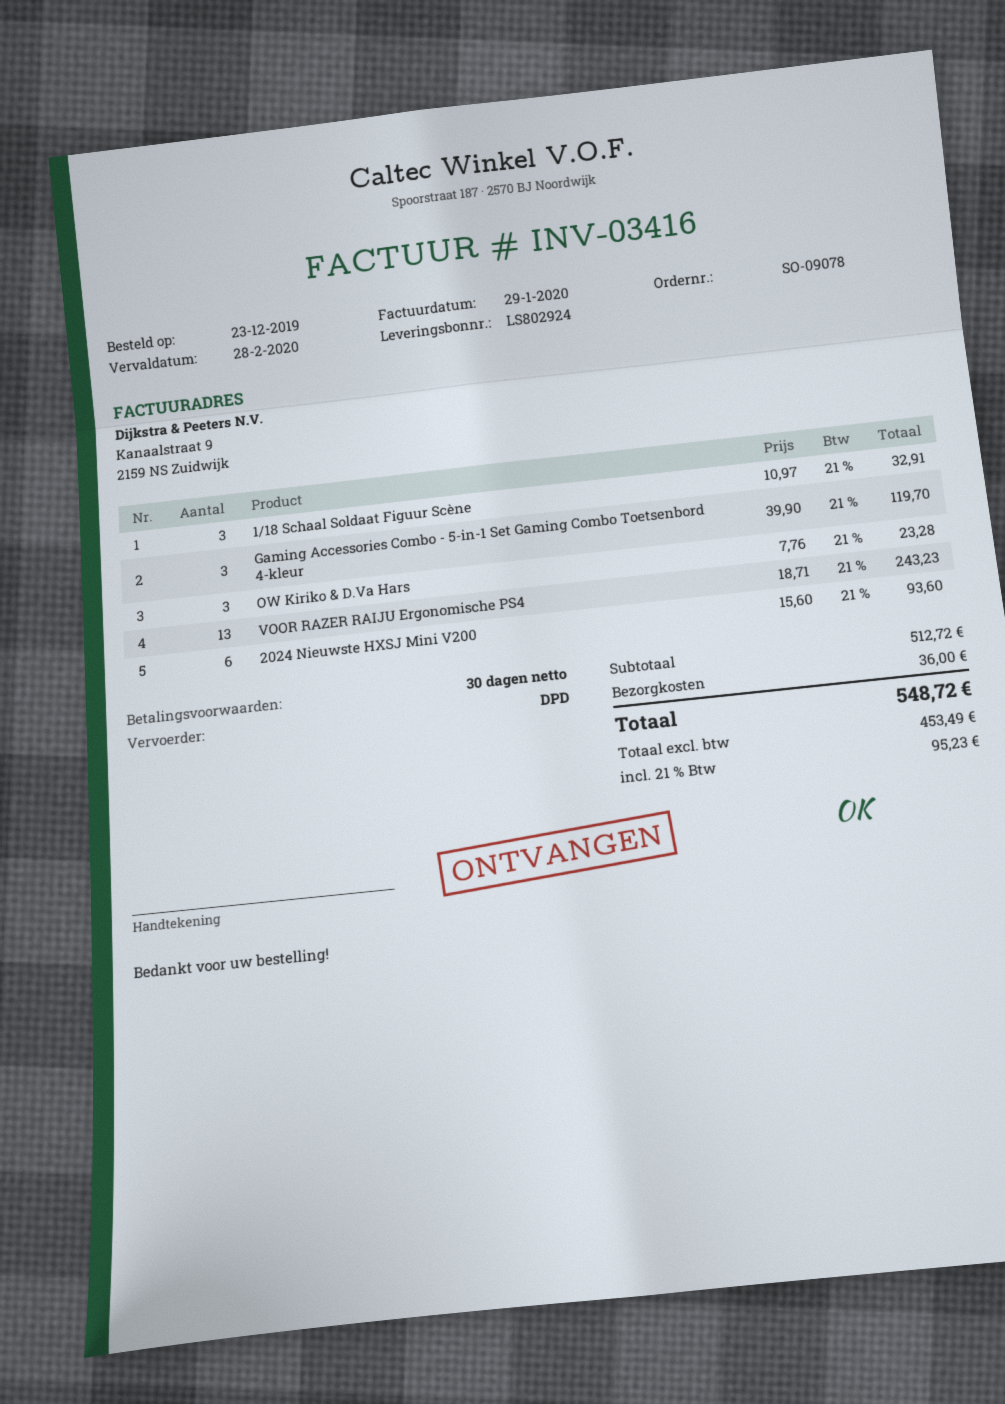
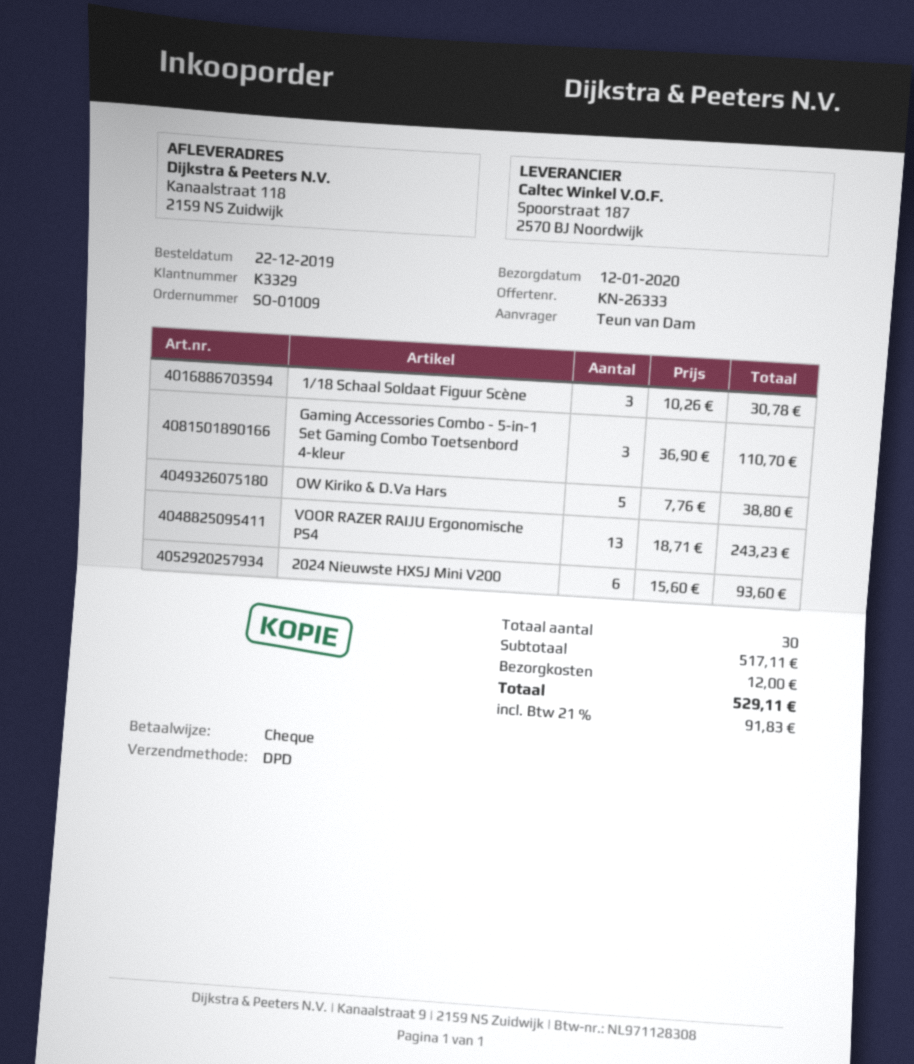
order number: SO-09078 -> SO-01009
order date: 2019-12-23 -> 2019-12-22
1/18 Schaal Soldaat Figuur Scène: 3 x 10.97 = 32.91 -> 3 x 10.26 = 30.78
Gaming Accessories Combo - 5-in-1 Set Gaming Combo Toetsenbord 4-kleur: 3 x 39.90 = 119.70 -> 3 x 36.90 = 110.70
OW Kiriko & D.Va Hars: 3 x 7.76 = 23.28 -> 5 x 7.76 = 38.80
subtotal: 512.72 -> 517.11
shipping: 36.00 -> 12.00
tax: 21% = 95.23 -> 21% = 91.83
total: 548.72 -> 529.11

